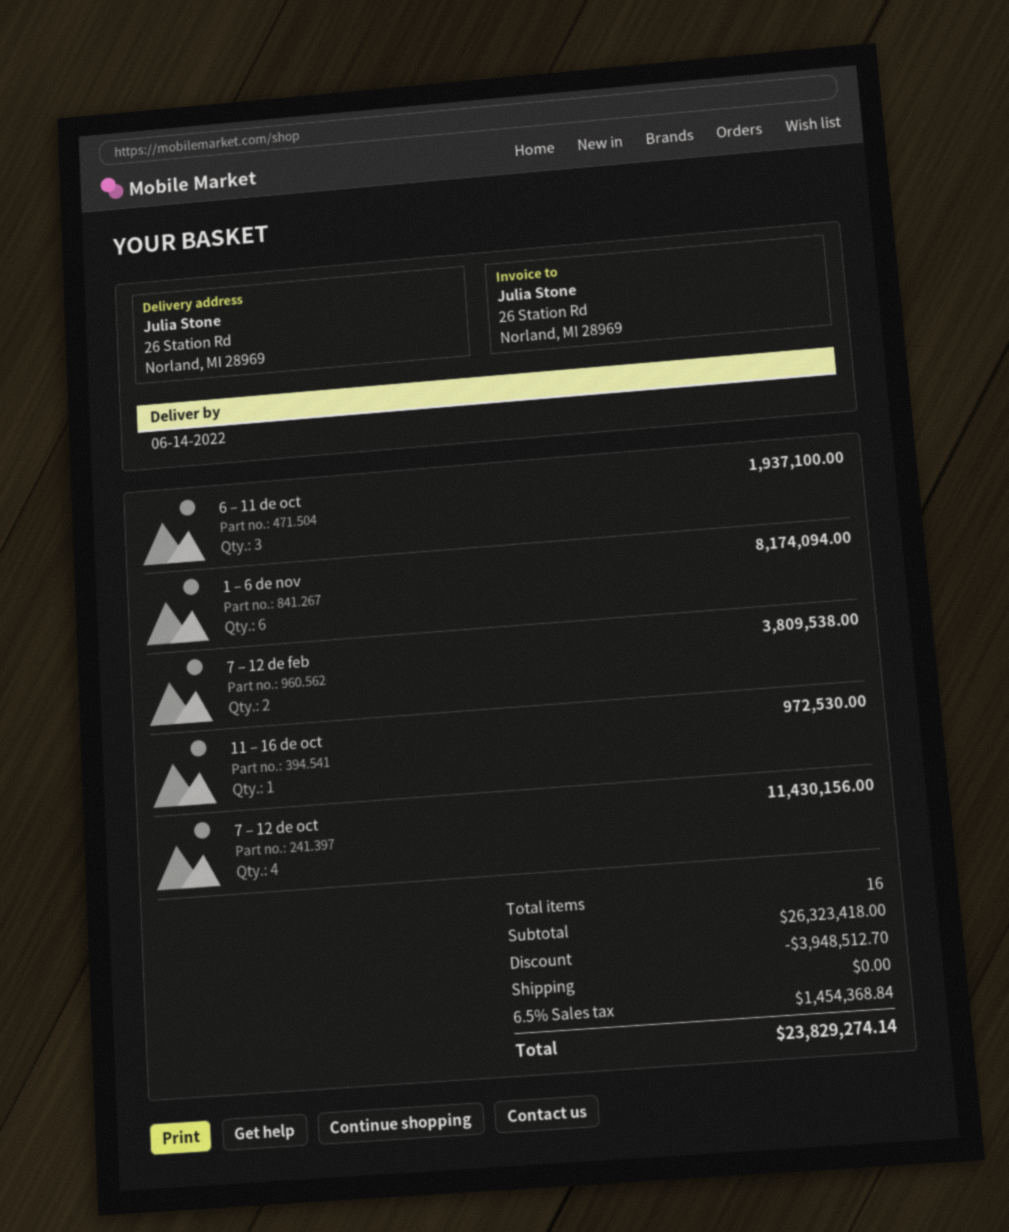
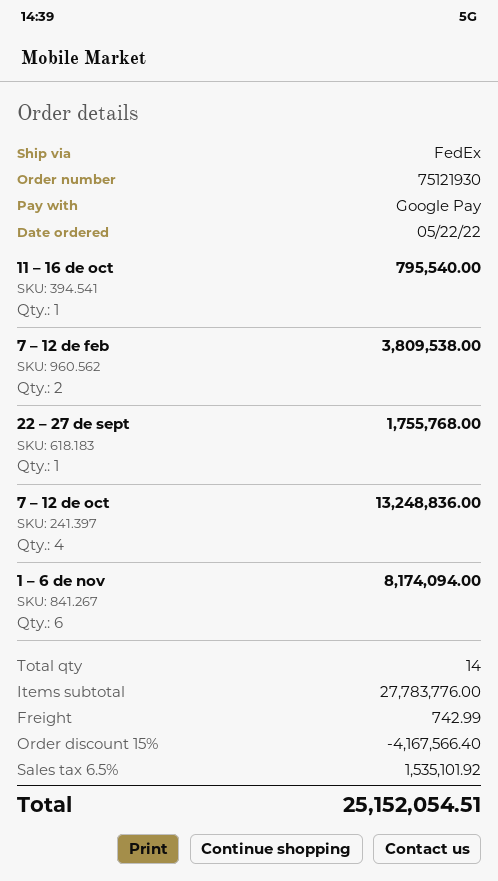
6 – 11 de oct: 3 for 1937100.00 -> none
11 – 16 de oct: 1 for 972530.00 -> 1 for 795540.00
7 – 12 de oct: 4 for 11430156.00 -> 4 for 13248836.00
22 – 27 de sept: none -> 1 for 1755768.00
total quantity: 16 -> 14
subtotal: 26323418.00 -> 27783776.00
discount: 3948512.70 -> 4167566.40
shipping: 0.00 -> 742.99
tax: 6.5% = 1454368.84 -> 6.5% = 1535101.92
total: 23829274.14 -> 25152054.51

